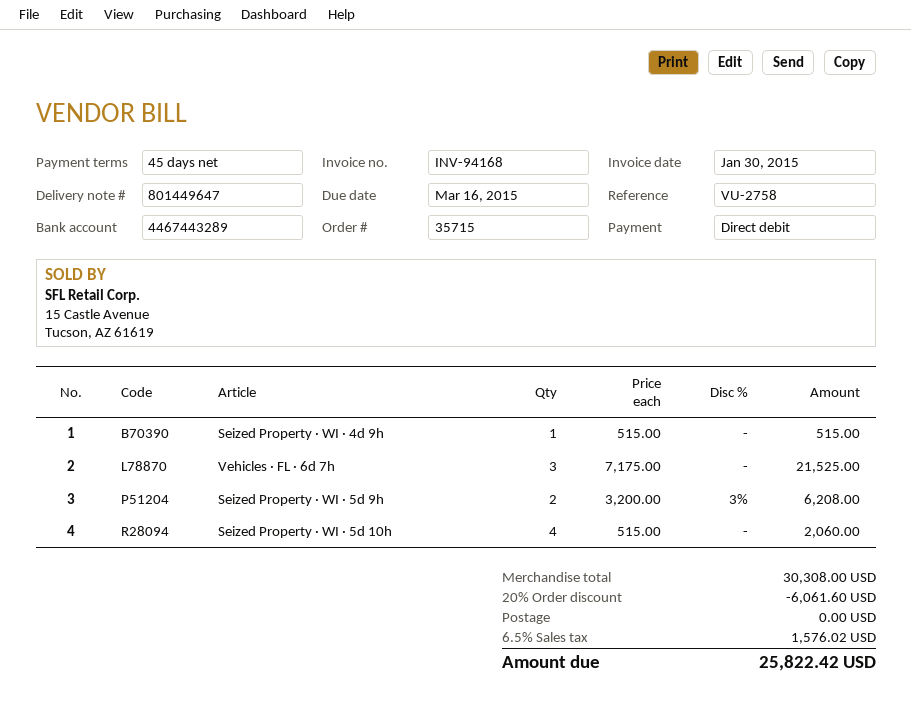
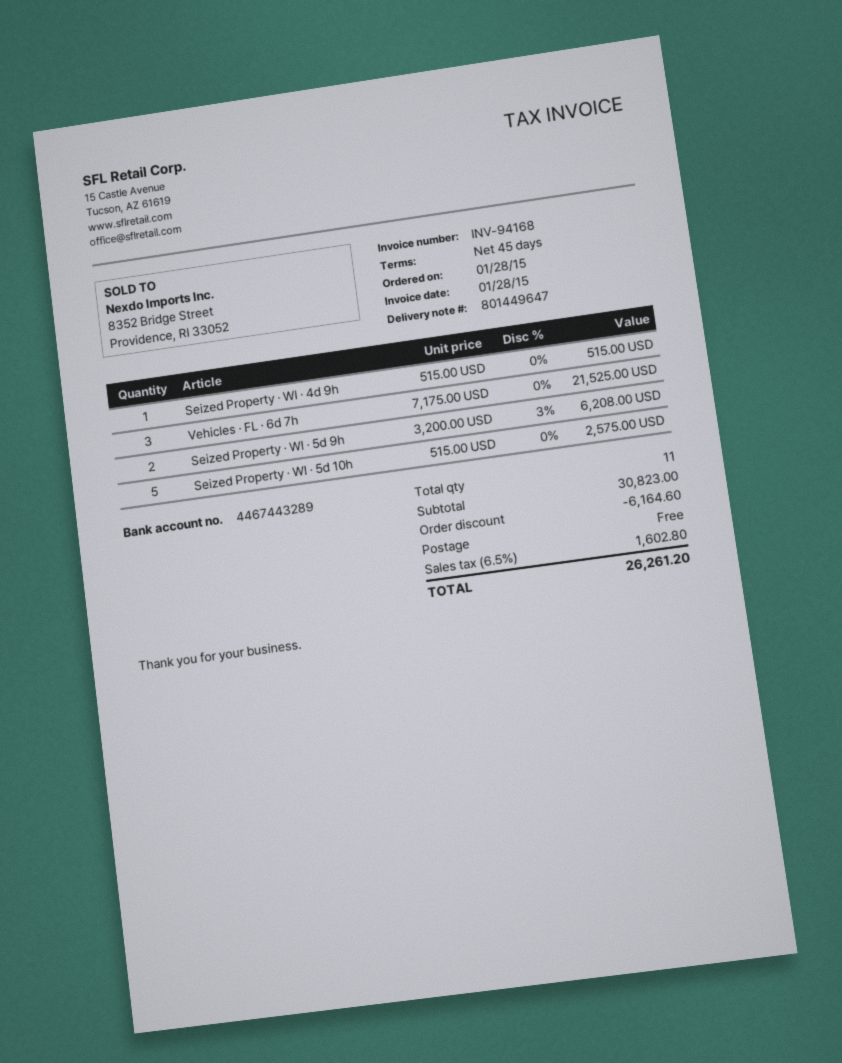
invoice date: 2015-01-30 -> 2015-01-28
Seized Property · WI · 5d 10h: 4 x 515.00 = 2060.00 -> 5 x 515.00 = 2575.00
subtotal: 30308.00 -> 30823.00
discount: 6061.60 -> 6164.60
tax: 6.5% = 1576.02 -> 6.5% = 1602.80
total: 25822.42 -> 26261.20

